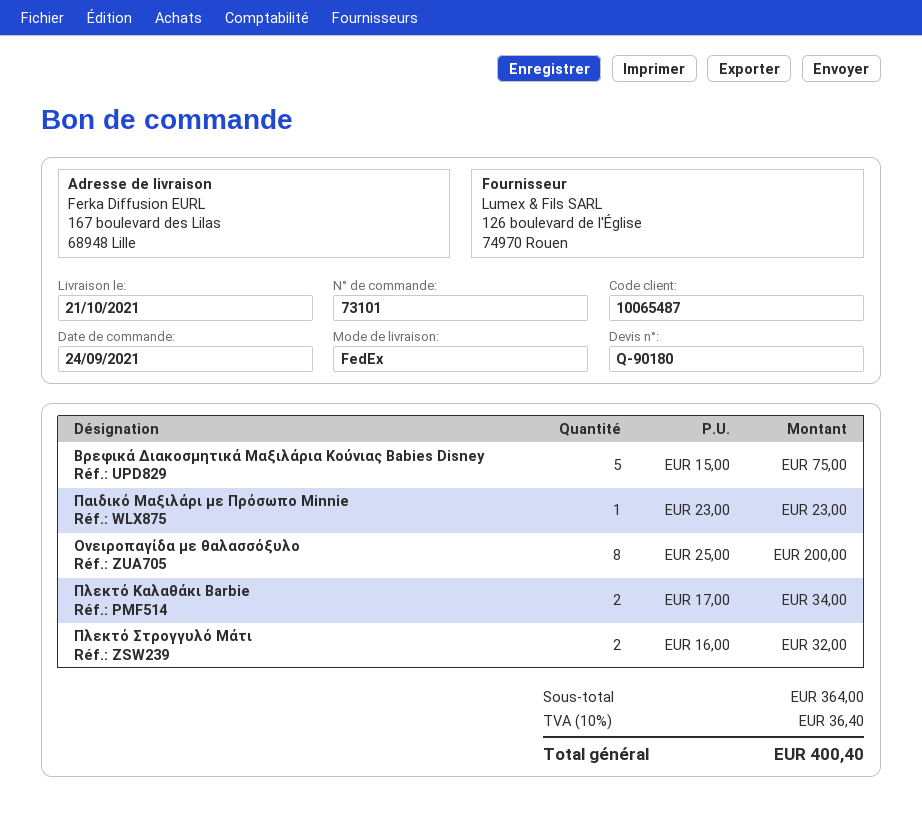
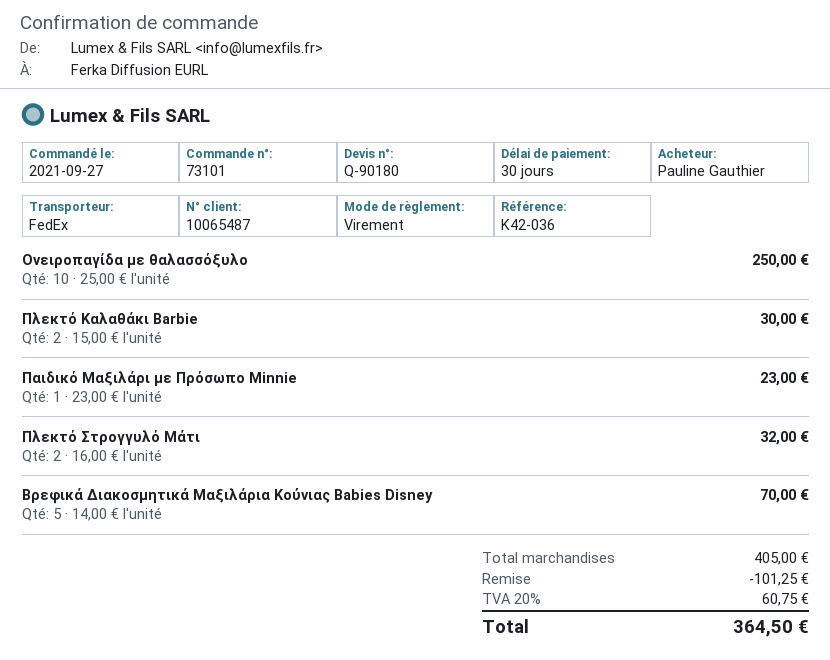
order date: 2021-09-24 -> 2021-09-27
Βρεφικά Διακοσμητικά Μαξιλάρια Κούνιας Babies Disney: 5 x 15.00 = 75.00 -> 5 x 14.00 = 70.00
Ονειροπαγίδα με θαλασσόξυλο: 8 x 25.00 = 200.00 -> 10 x 25.00 = 250.00
Πλεκτό Καλαθάκι Barbie: 2 x 17.00 = 34.00 -> 2 x 15.00 = 30.00
subtotal: 364.00 -> 405.00
discount: none -> 101.25
tax: 10% = 36.40 -> 20% = 60.75
total: 400.40 -> 364.50

